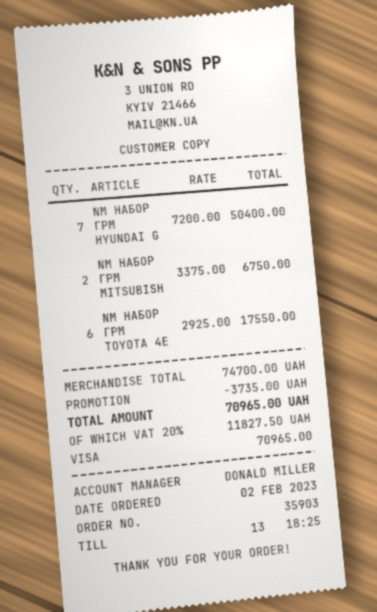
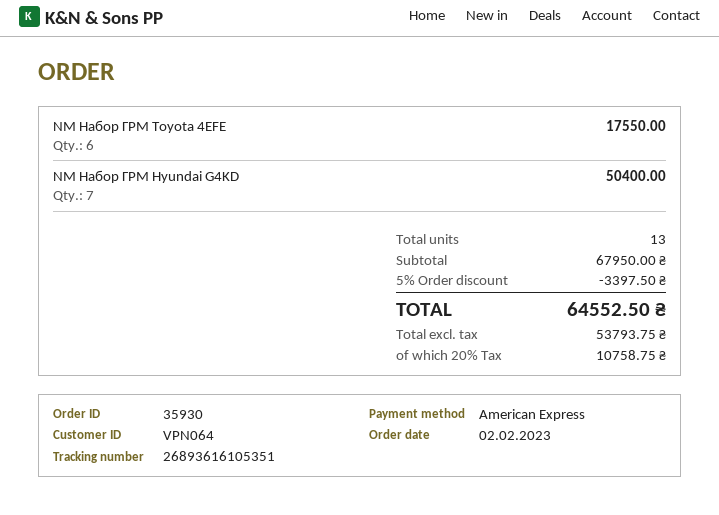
order number: 35903 -> 35930
payment method: Visa -> American Express
NM НАБОР ГРМ MITSUBISH: 2 for 6750.00 -> none
subtotal: 74700.00 -> 67950.00
discount: 3735.00 -> 3397.50
tax: 20% = 11827.50 -> 20% = 10758.75
total: 70965.00 -> 64552.50

